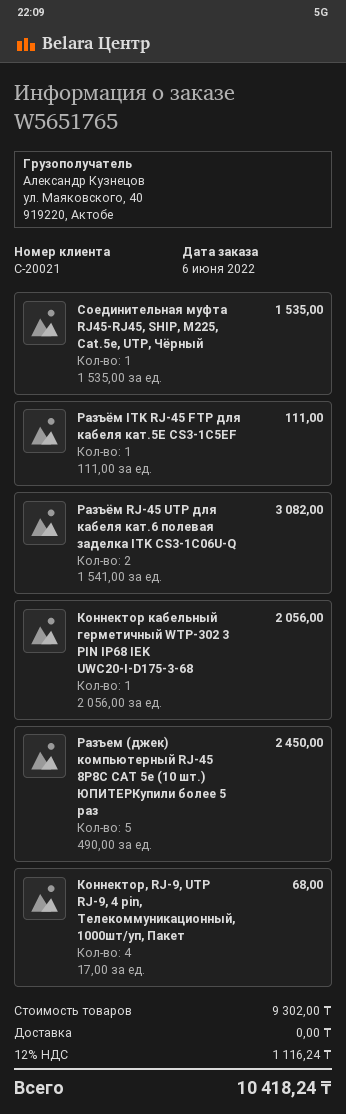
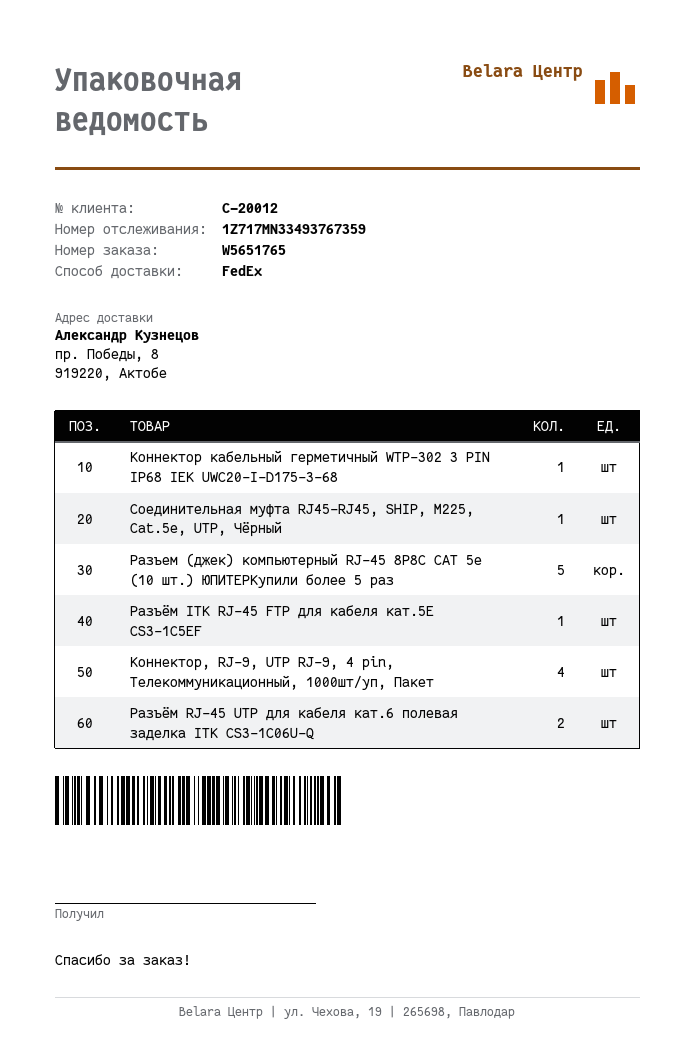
customer number: C-20021 -> C-20012
ship to: ул. Маяковского, 40, 919220, Актобе -> пр. Победы, 8, 919220, Актобе

